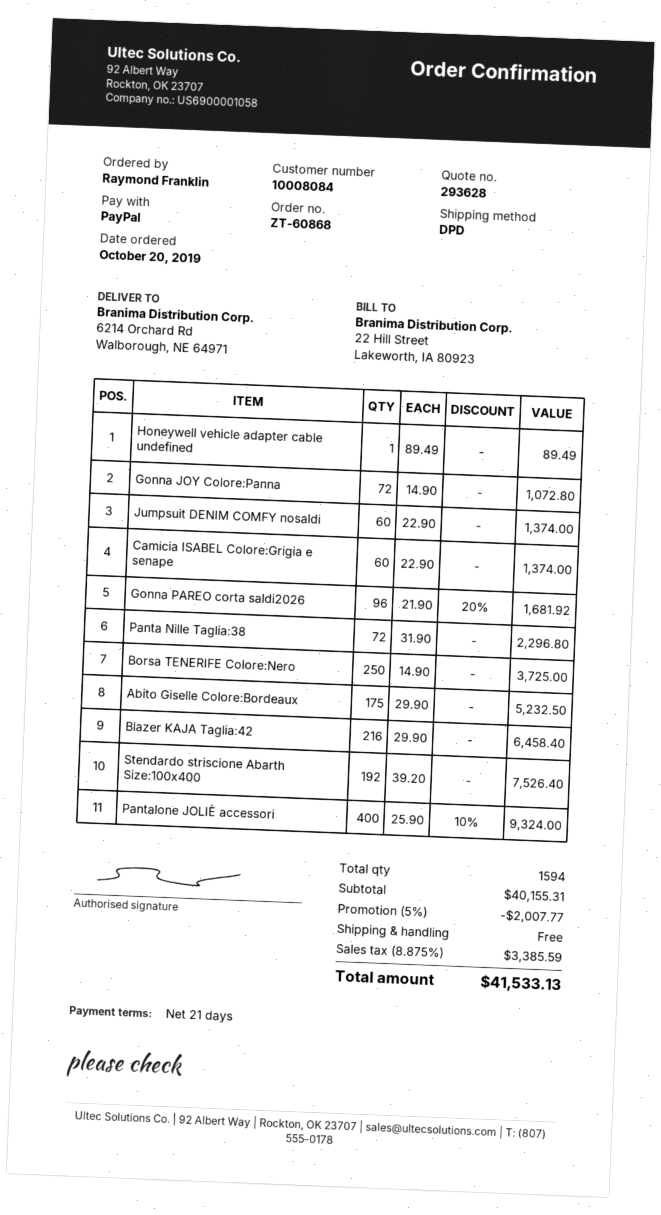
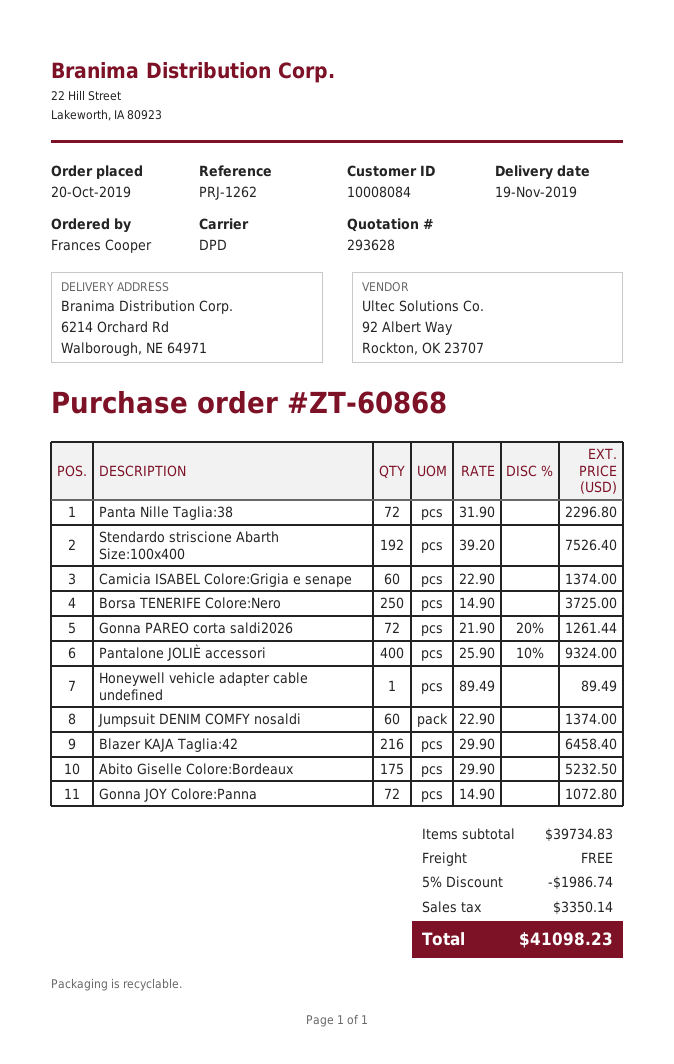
ordered by: Raymond Franklin -> Frances Cooper
Gonna PAREO corta saldi2026: 96 x 21.90 - 20% = 1681.92 -> 72 x 21.90 - 20% = 1261.44
subtotal: 40155.31 -> 39734.83
discount: 5% = 2007.77 -> 5% = 1986.74
tax: 3385.59 -> 3350.14
total: 41533.13 -> 41098.23

